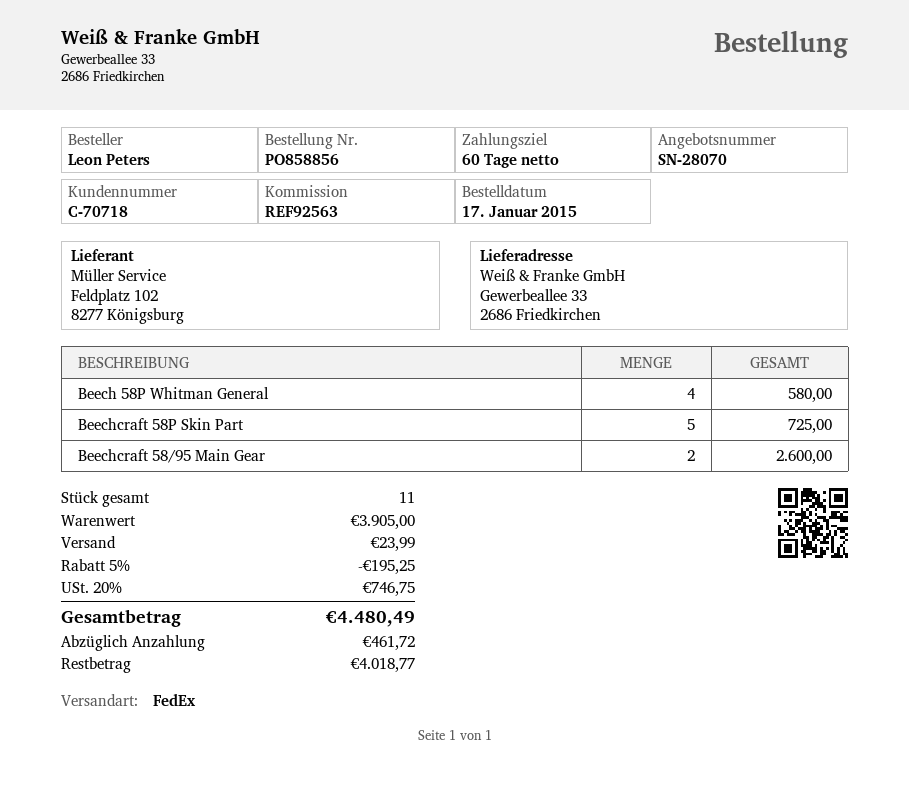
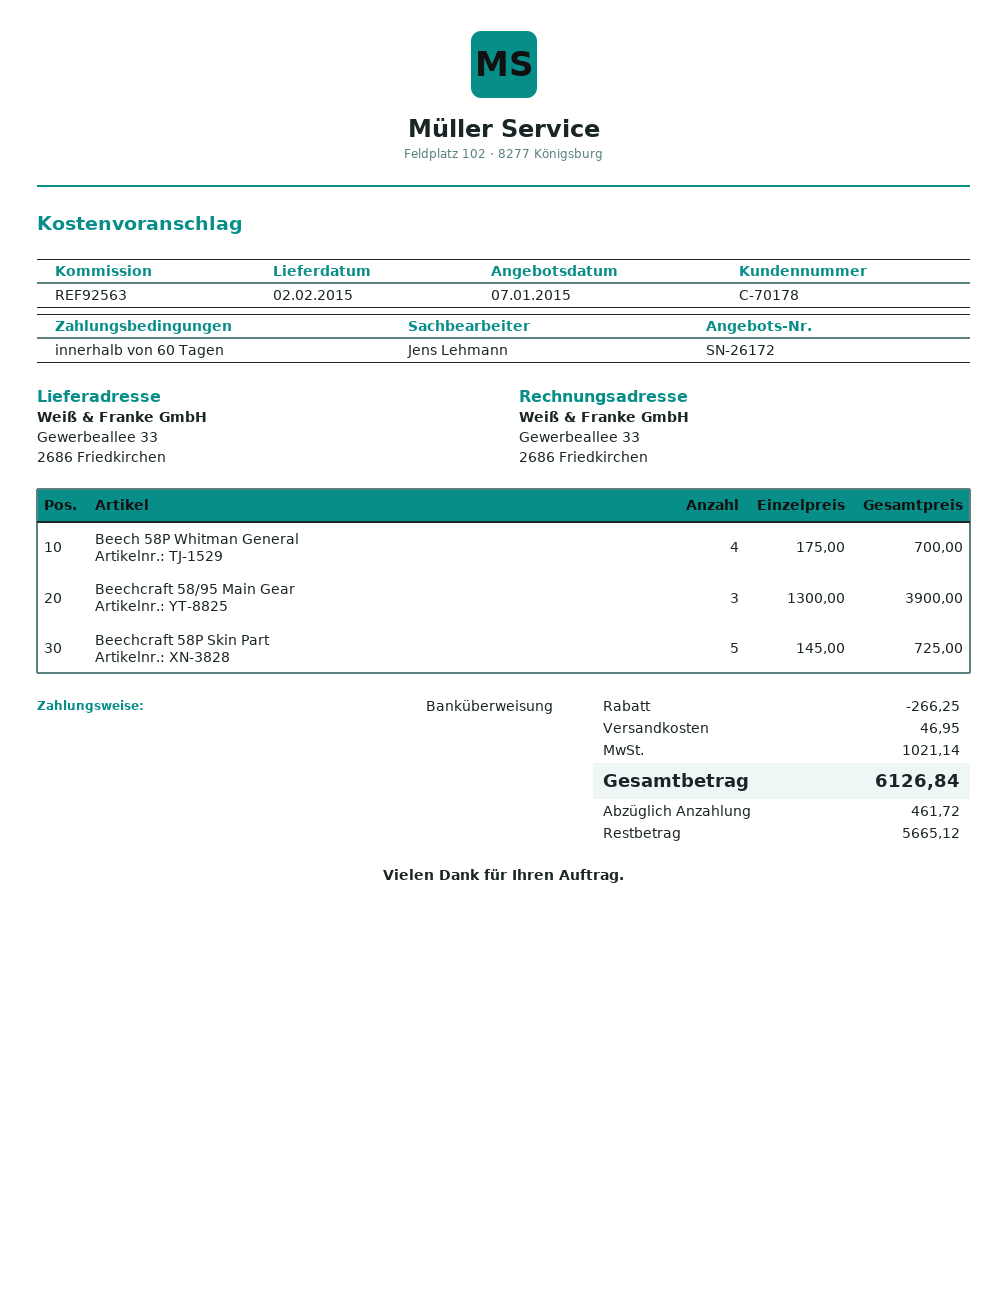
quote number: SN-28070 -> SN-26172
customer number: C-70718 -> C-70178
Beech 58P Whitman General: 4 for 580.00 -> 4 for 700.00
Beechcraft 58/95 Main Gear: 2 for 2600.00 -> 3 for 3900.00
discount: 195.25 -> 266.25
shipping: 23.99 -> 46.95
tax: 746.75 -> 1021.14
total: 4480.49 -> 6126.84
balance: 4018.77 -> 5665.12

